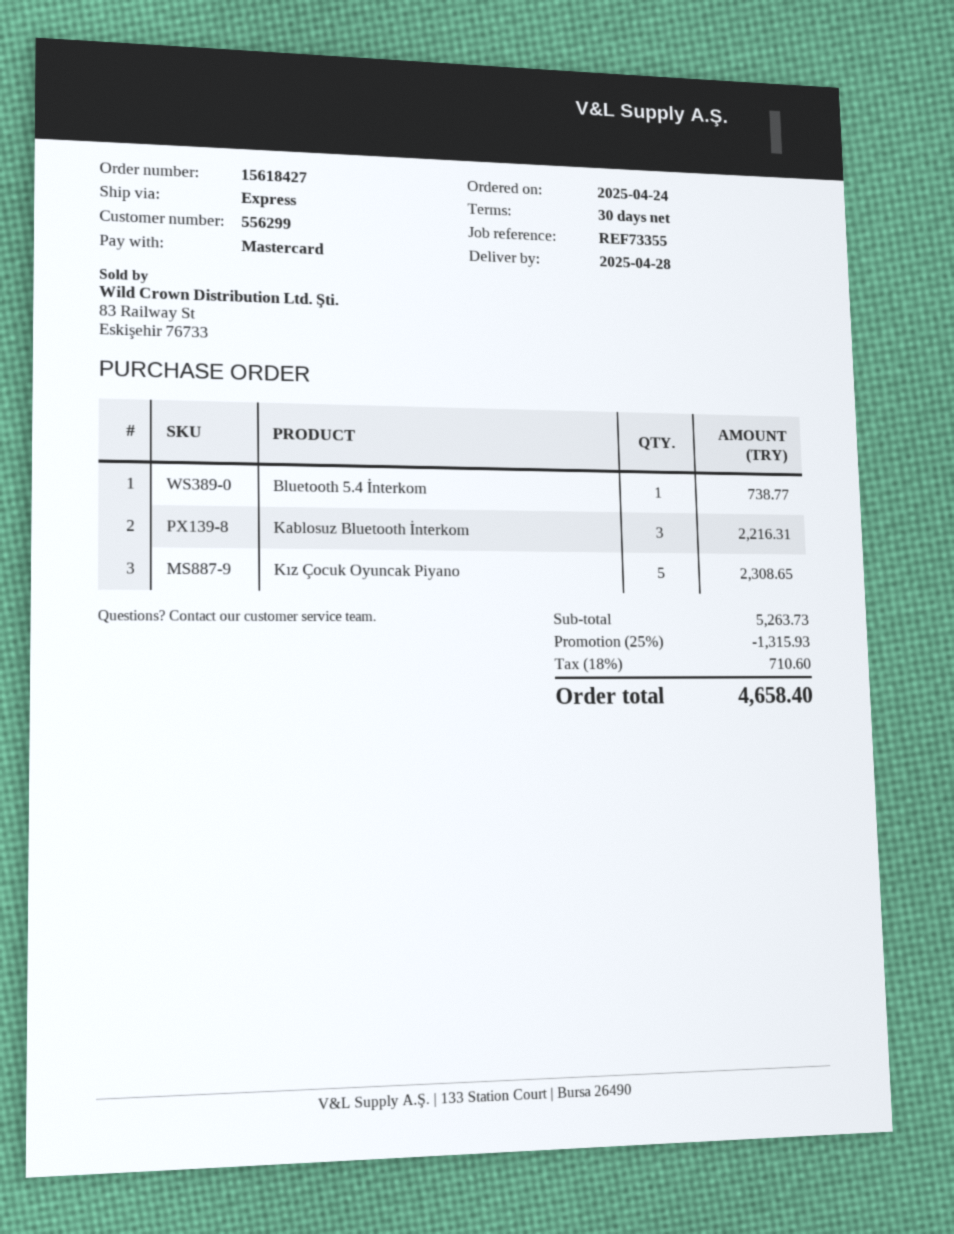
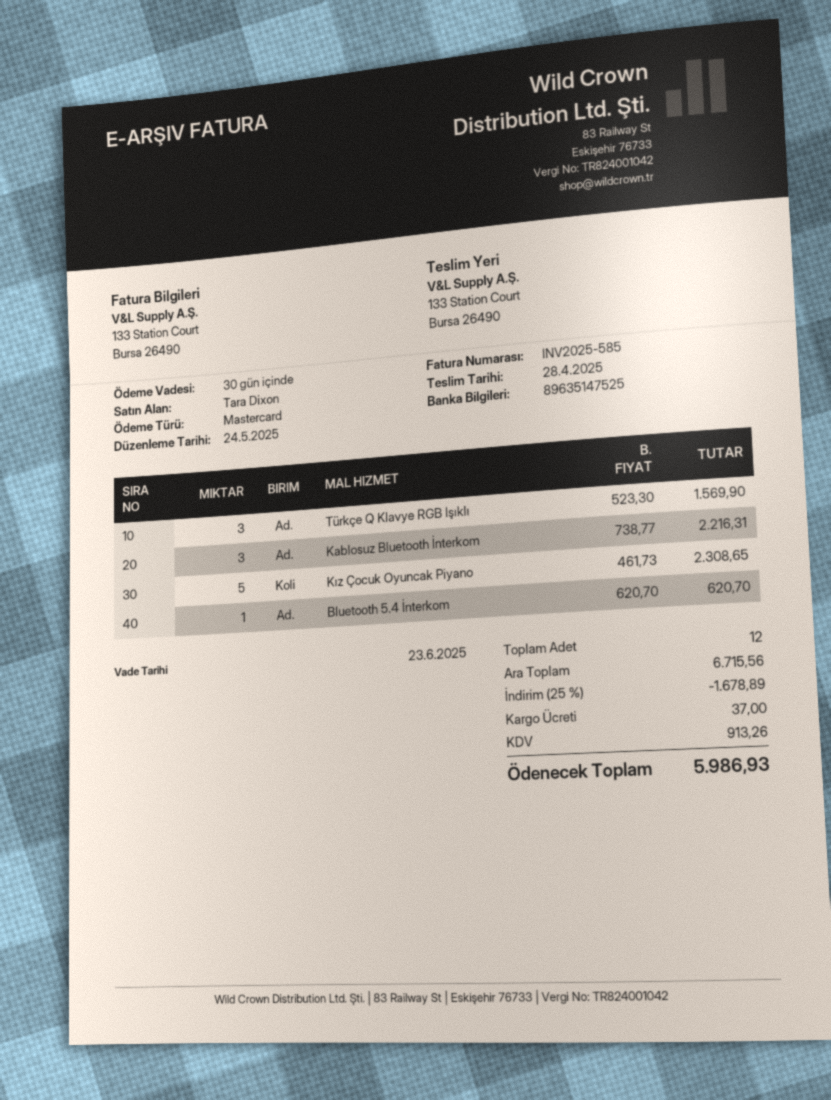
Bluetooth 5.4 İnterkom: 1 for 738.77 -> 1 for 620.70
Türkçe Q Klavye RGB Işıklı: none -> 3 for 1569.90
subtotal: 5263.73 -> 6715.56
discount: 25% = 1315.93 -> 25% = 1678.89
shipping: none -> 37.00
tax: 710.60 -> 913.26
total: 4658.40 -> 5986.93

